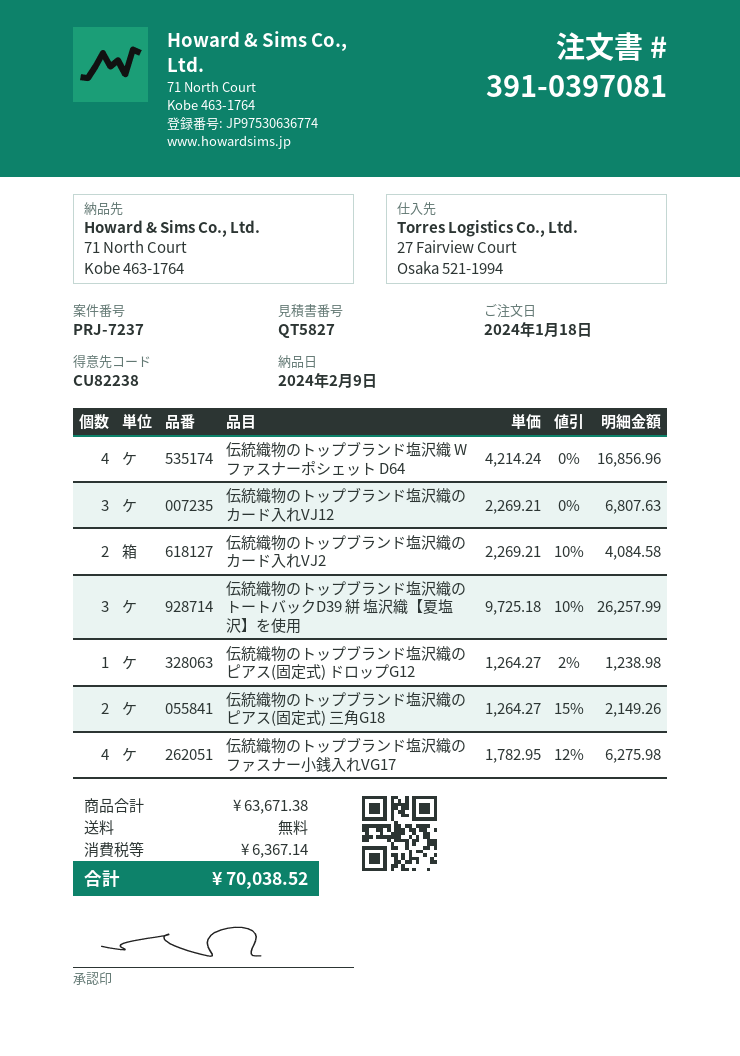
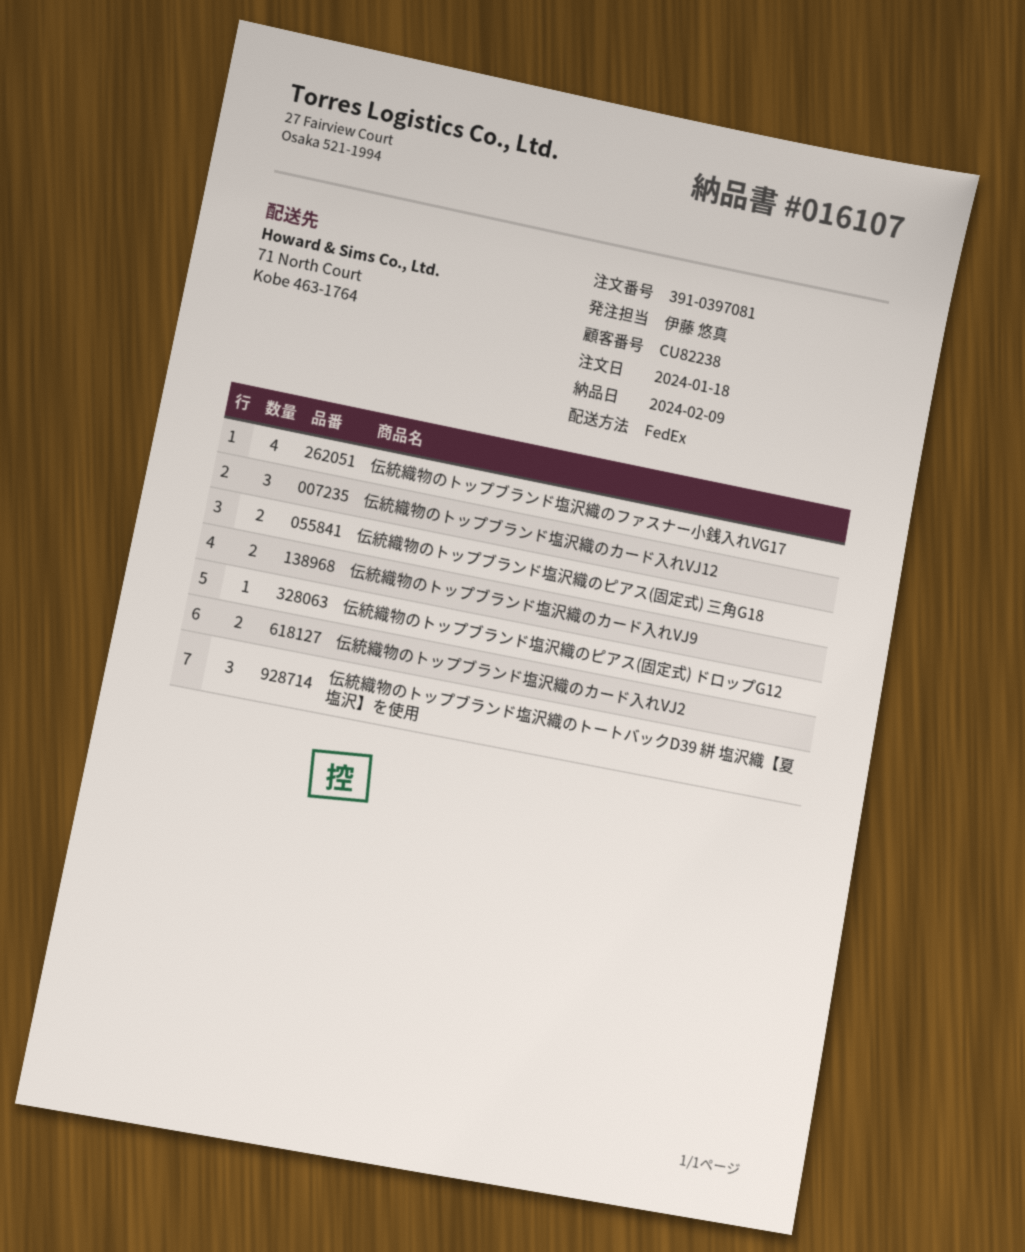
伝統織物のトップブランド塩沢織 Wファスナーポシェット D64: 4 -> none
伝統織物のトップブランド塩沢織のカード入れVJ9: none -> 2

